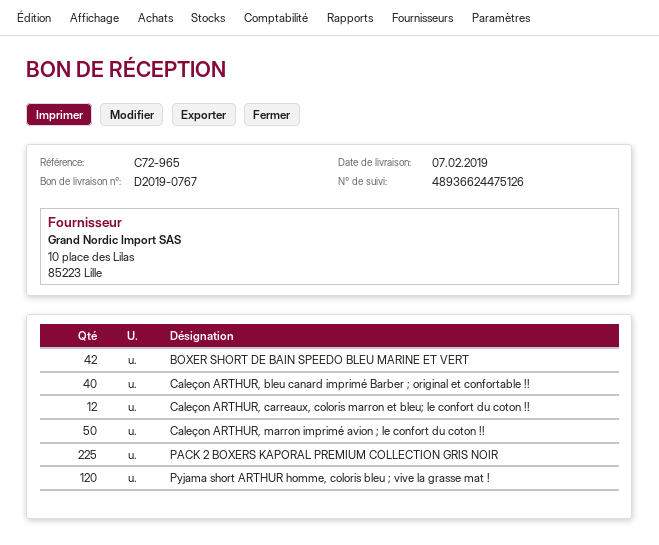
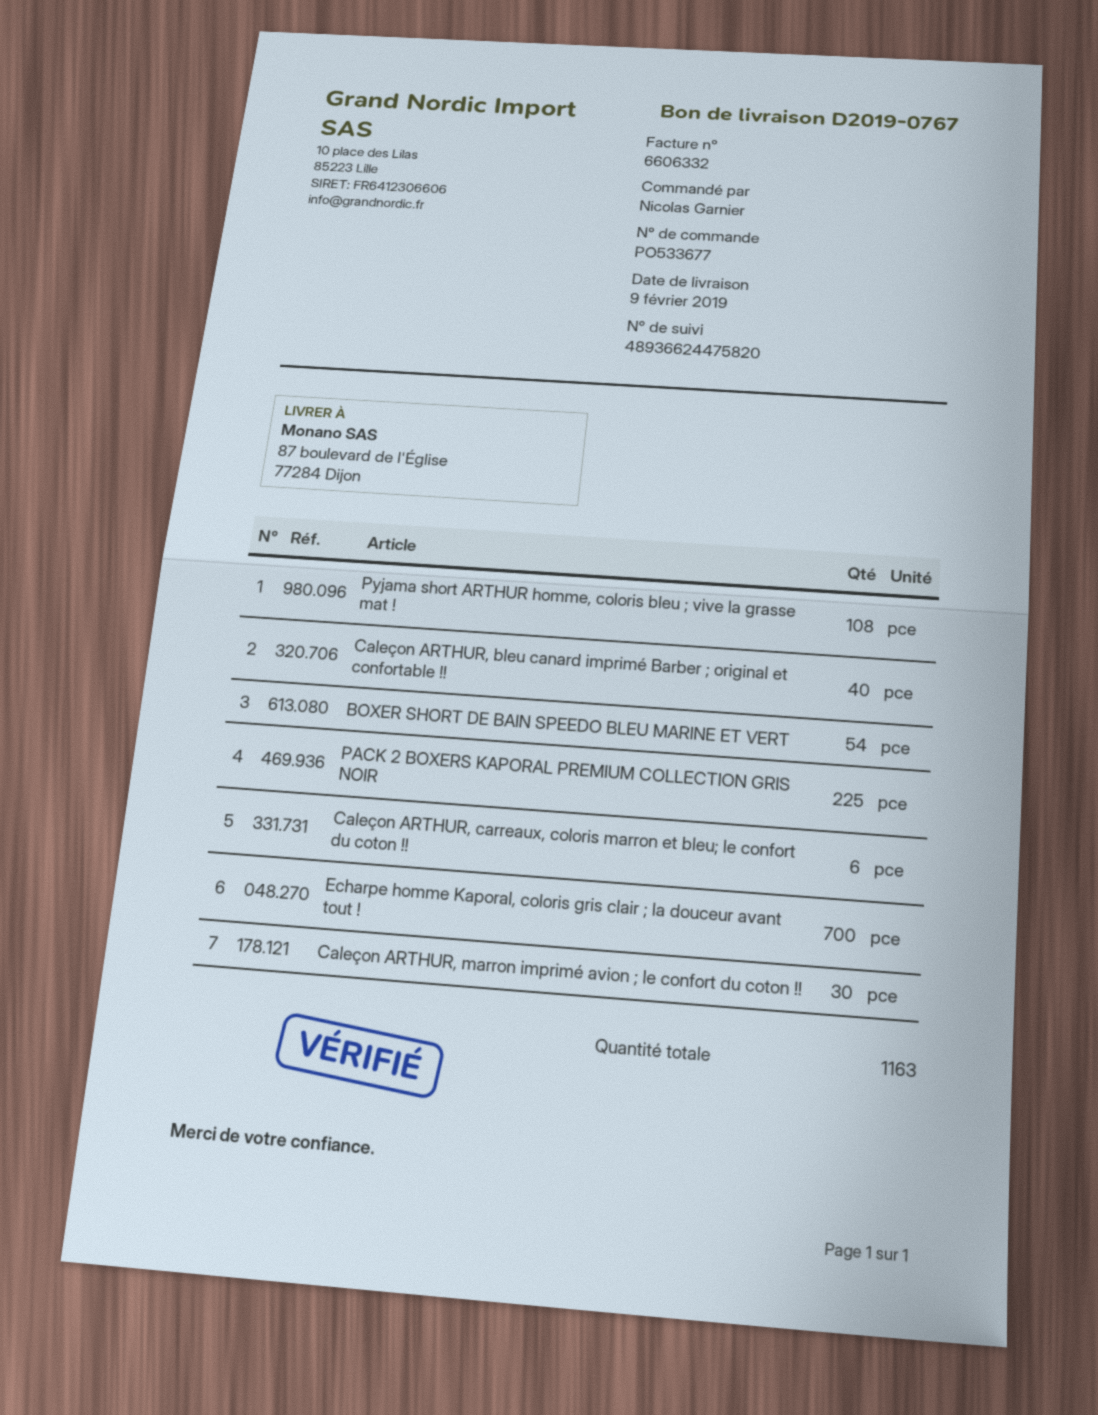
delivery date: 2019-02-07 -> 2019-02-09
tracking number: 48936624475126 -> 48936624475820
BOXER SHORT DE BAIN SPEEDO BLEU MARINE ET VERT: 42 -> 54
Caleçon ARTHUR, carreaux, coloris marron et bleu; le confort du coton !!: 12 -> 6
Caleçon ARTHUR, marron imprimé avion ; le confort du coton !!: 50 -> 30
Pyjama short ARTHUR homme, coloris bleu ; vive la grasse mat !: 120 -> 108
Echarpe homme Kaporal, coloris gris clair ; la douceur avant tout !: none -> 700

